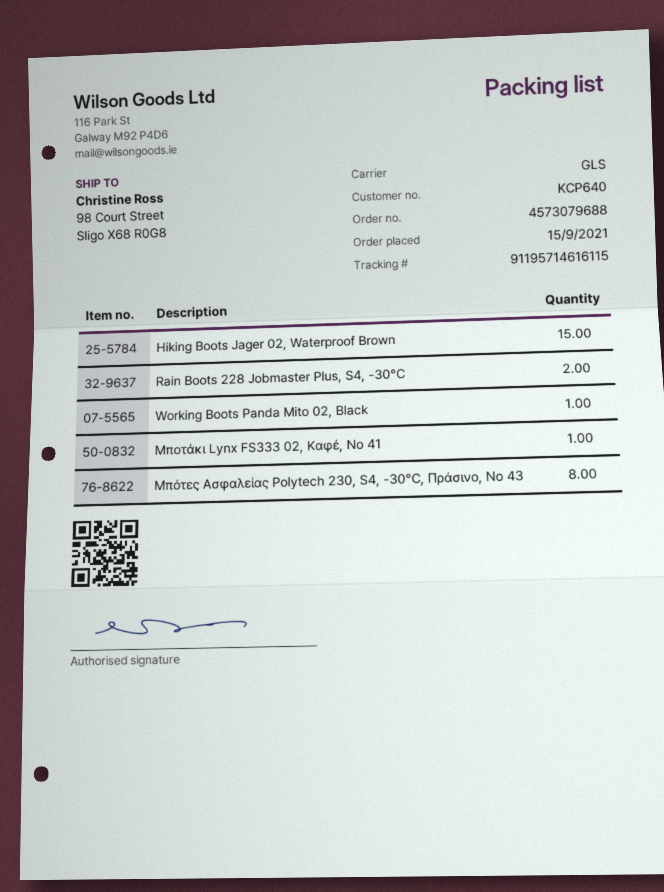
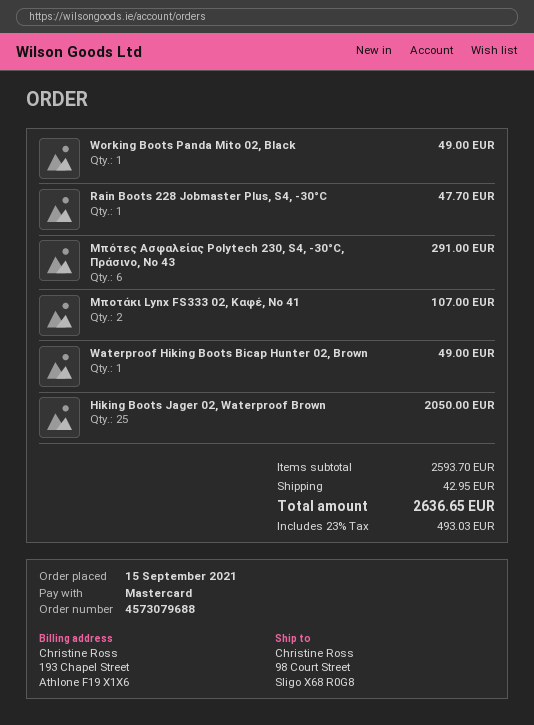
Hiking Boots Jager 02, Waterproof Brown: 15 -> 25
Rain Boots 228 Jobmaster Plus, S4, -30°C: 2 -> 1
Μποτάκι Lynx FS333 02, Καφέ, No 41: 1 -> 2
Μπότες Ασφαλείας Polytech 230, S4, -30°C, Πράσινο, Νο 43: 8 -> 6
Waterproof Hiking Boots Bicap Hunter 02, Brown: none -> 1

